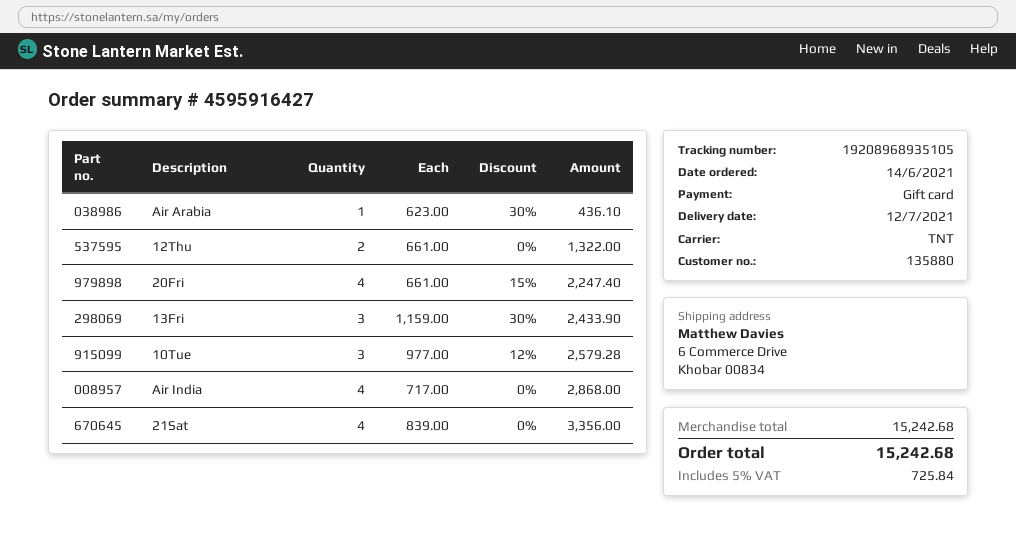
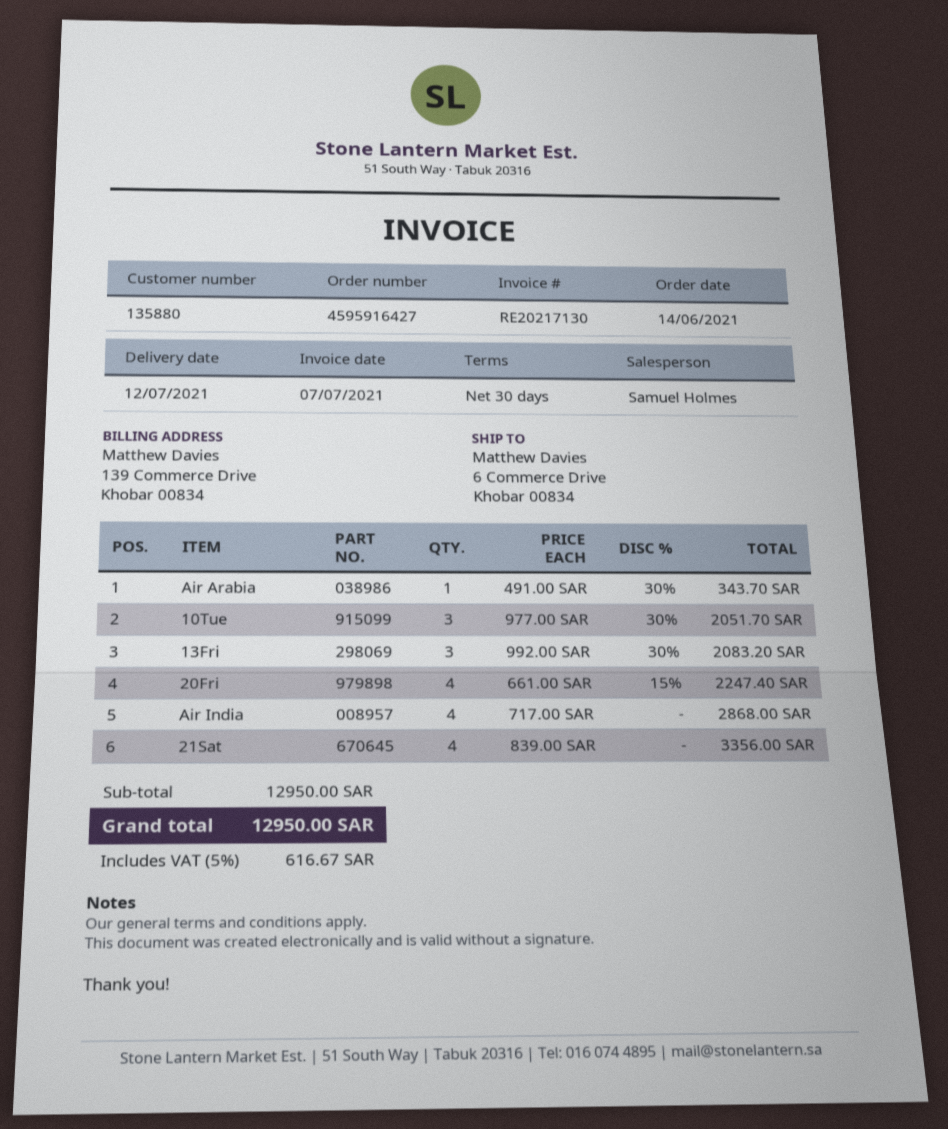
Air Arabia: 1 x 623.00 - 30% = 436.10 -> 1 x 491.00 - 30% = 343.70
12Thu: 2 x 661.00 = 1322.00 -> none
13Fri: 3 x 1159.00 - 30% = 2433.90 -> 3 x 992.00 - 30% = 2083.20
10Tue: 3 x 977.00 - 12% = 2579.28 -> 3 x 977.00 - 30% = 2051.70
subtotal: 15242.68 -> 12950.00
tax: 5% = 725.84 -> 5% = 616.67
total: 15242.68 -> 12950.00

